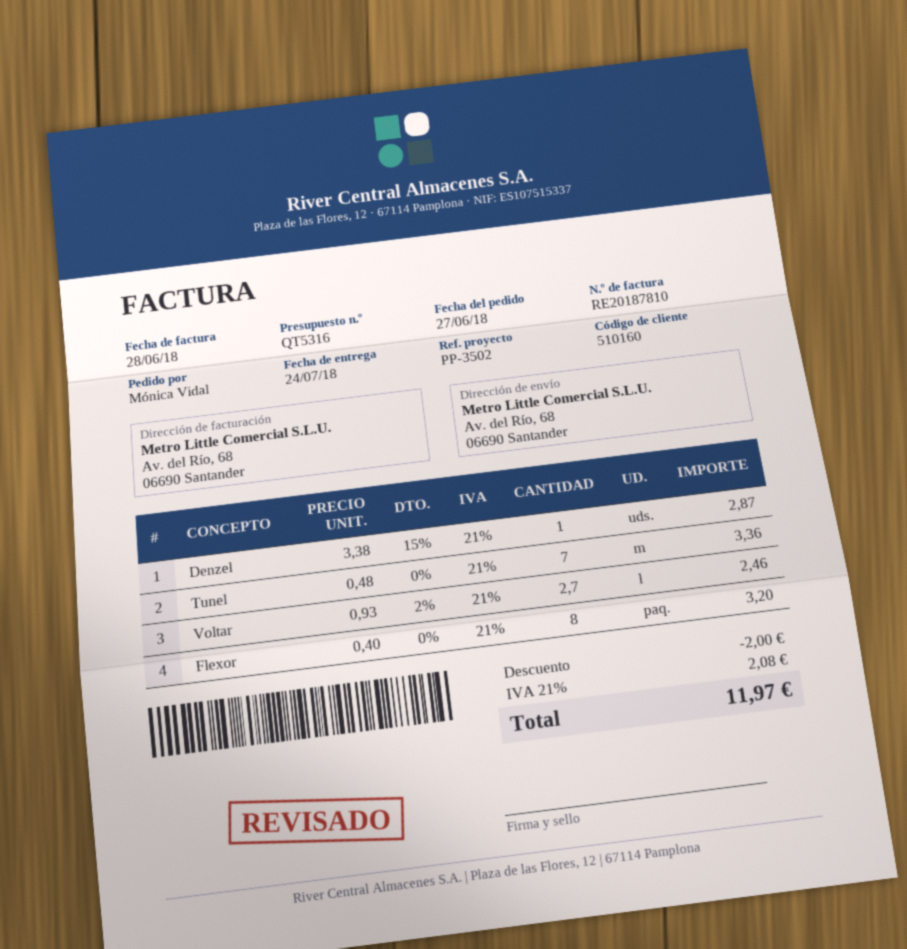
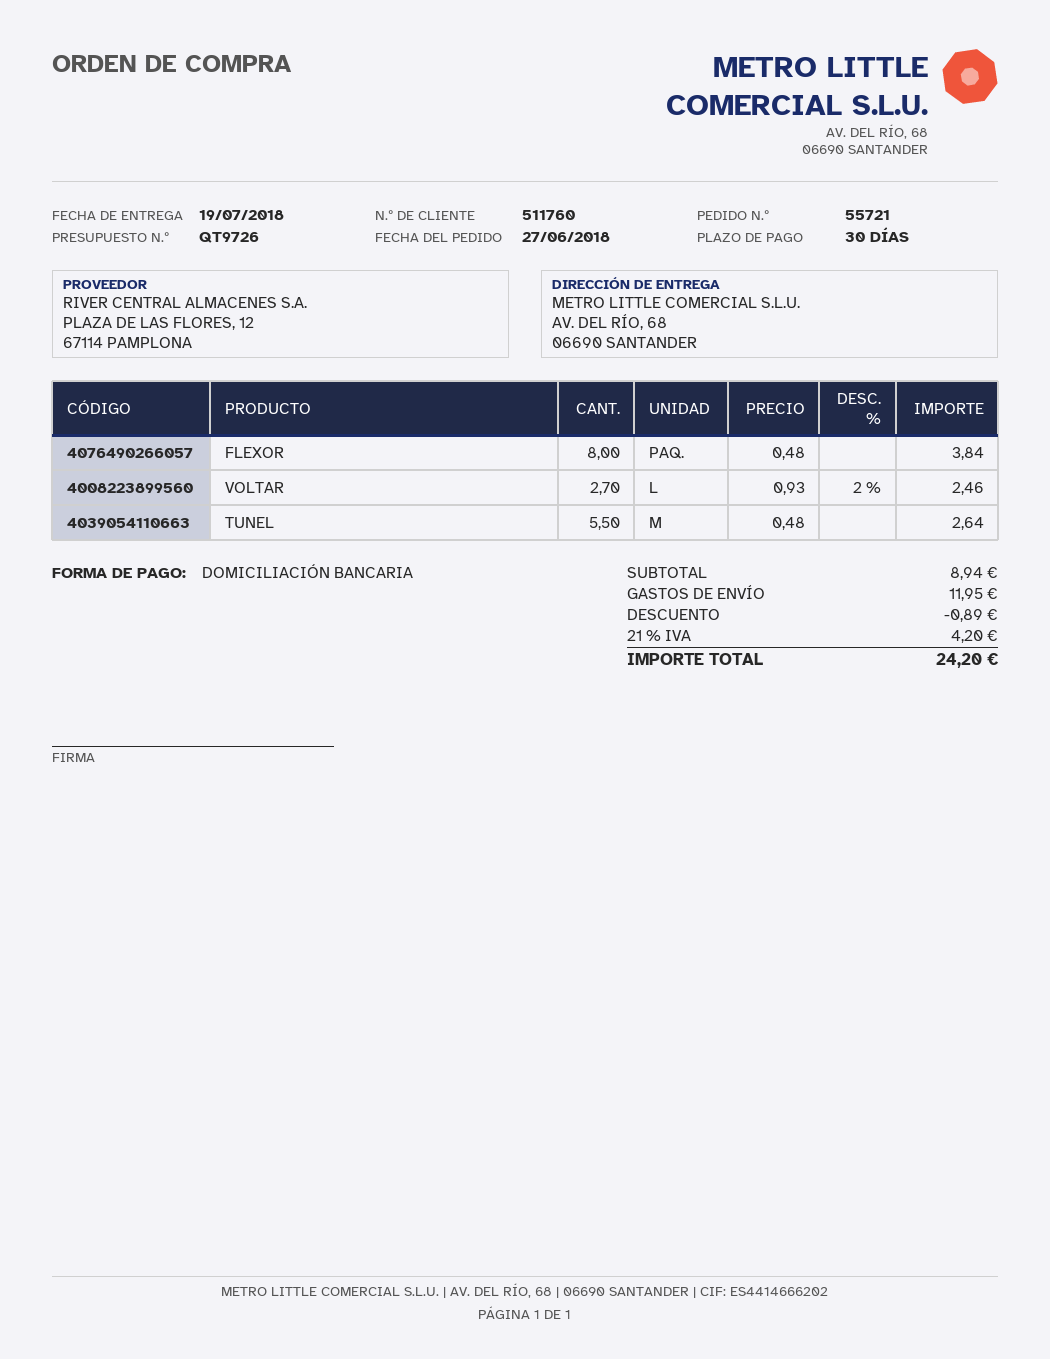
quote number: QT5316 -> QT9726
delivery date: 2018-07-24 -> 2018-07-19
customer number: 510160 -> 511760
Denzel: 1 x 3.38 - 15% = 2.87 -> none
Tunel: 7 x 0.48 = 3.36 -> 5.5 x 0.48 = 2.64
Flexor: 8 x 0.40 = 3.20 -> 8 x 0.48 = 3.84
discount: 2.00 -> 0.89
shipping: none -> 11.95
tax: 21% = 2.08 -> 21% = 4.20
total: 11.97 -> 24.20

